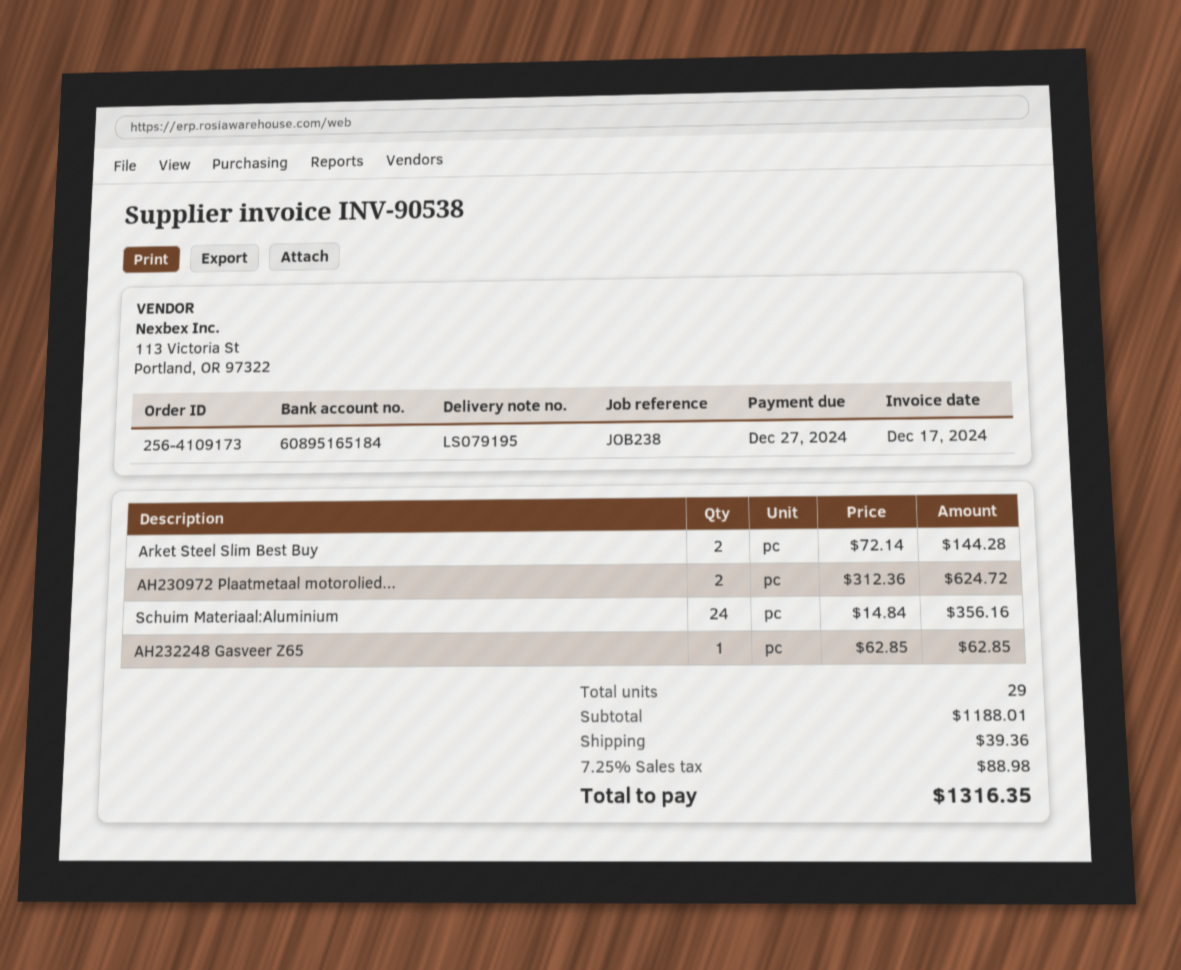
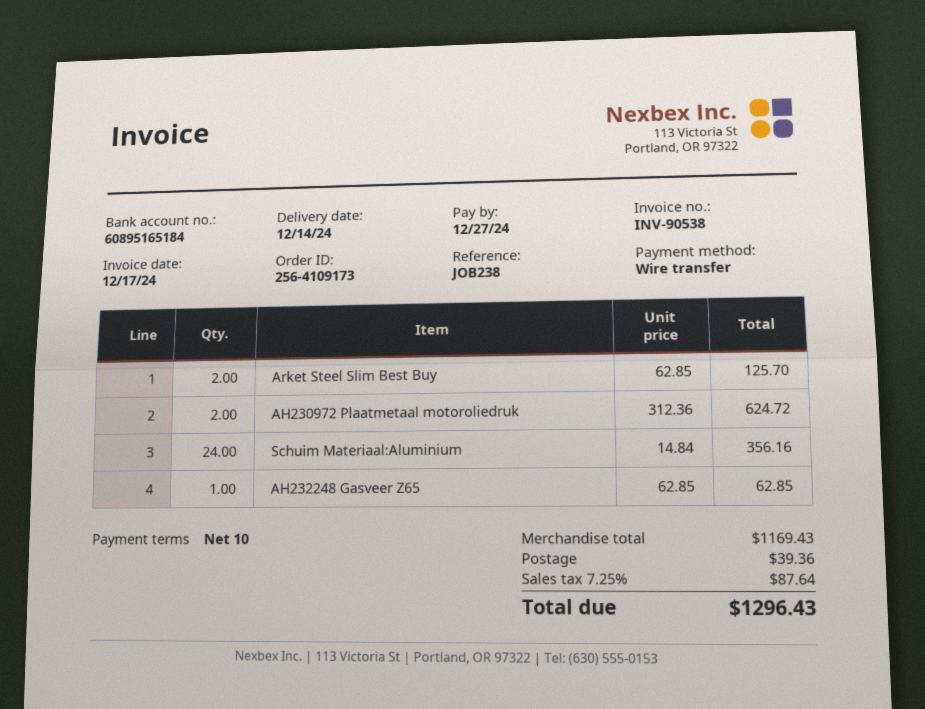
Arket Steel Slim Best Buy: 2 x 72.14 = 144.28 -> 2 x 62.85 = 125.70
subtotal: 1188.01 -> 1169.43
tax: 7.25% = 88.98 -> 7.25% = 87.64
total: 1316.35 -> 1296.43

